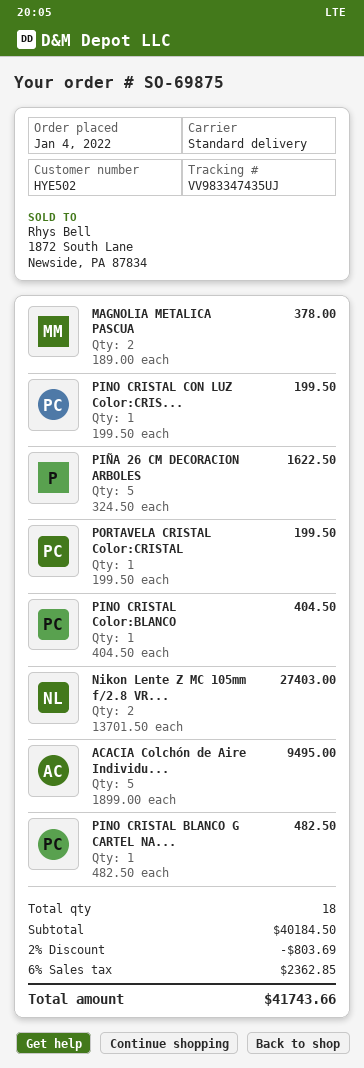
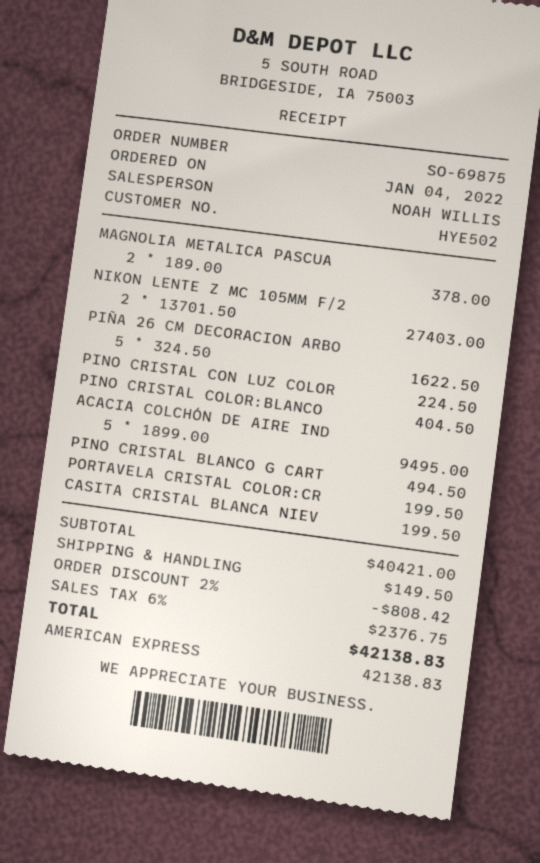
PINO CRISTAL CON LUZ Color:CRIS...: 1 x 199.50 = 199.50 -> 1 x 224.50 = 224.50
PINO CRISTAL BLANCO G CARTEL NA...: 1 x 482.50 = 482.50 -> 1 x 494.50 = 494.50
CASITA CRISTAL BLANCA NIEV: none -> 1 x 199.50 = 199.50
subtotal: 40184.50 -> 40421.00
discount: 2% = 803.69 -> 2% = 808.42
shipping: none -> 149.50
tax: 6% = 2362.85 -> 6% = 2376.75
total: 41743.66 -> 42138.83

